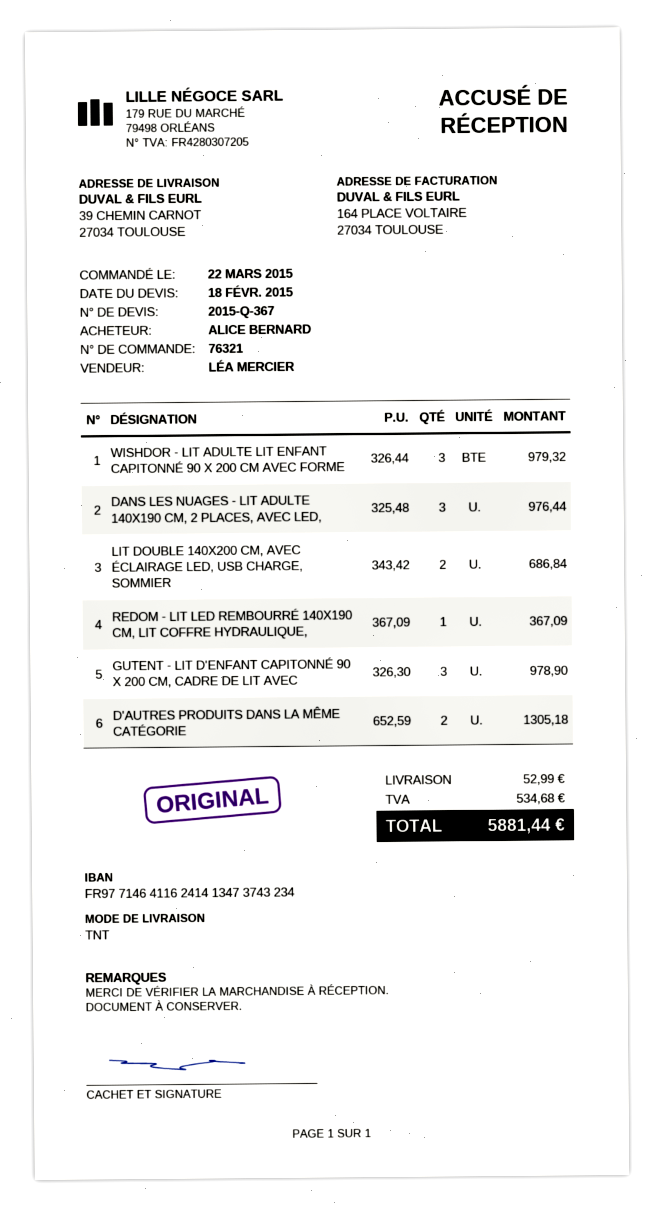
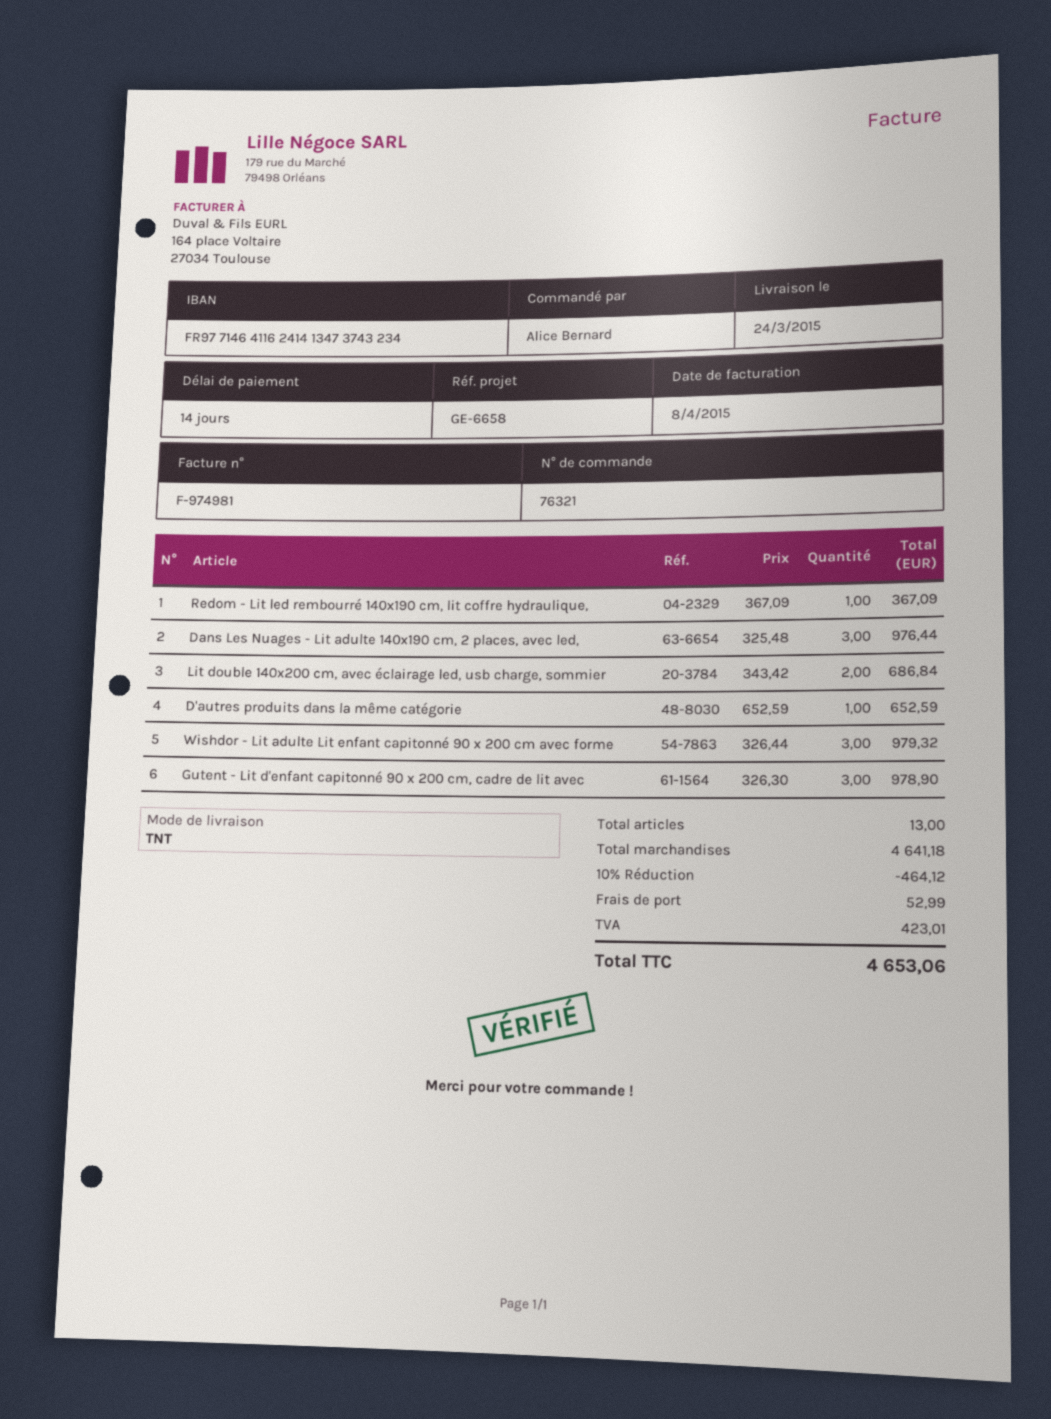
D'AUTRES PRODUITS DANS LA MÊME CATÉGORIE: 2 x 652.59 = 1305.18 -> 1 x 652.59 = 652.59
discount: none -> 10% = 464.12
tax: 534.68 -> 423.01
total: 5881.44 -> 4653.06

